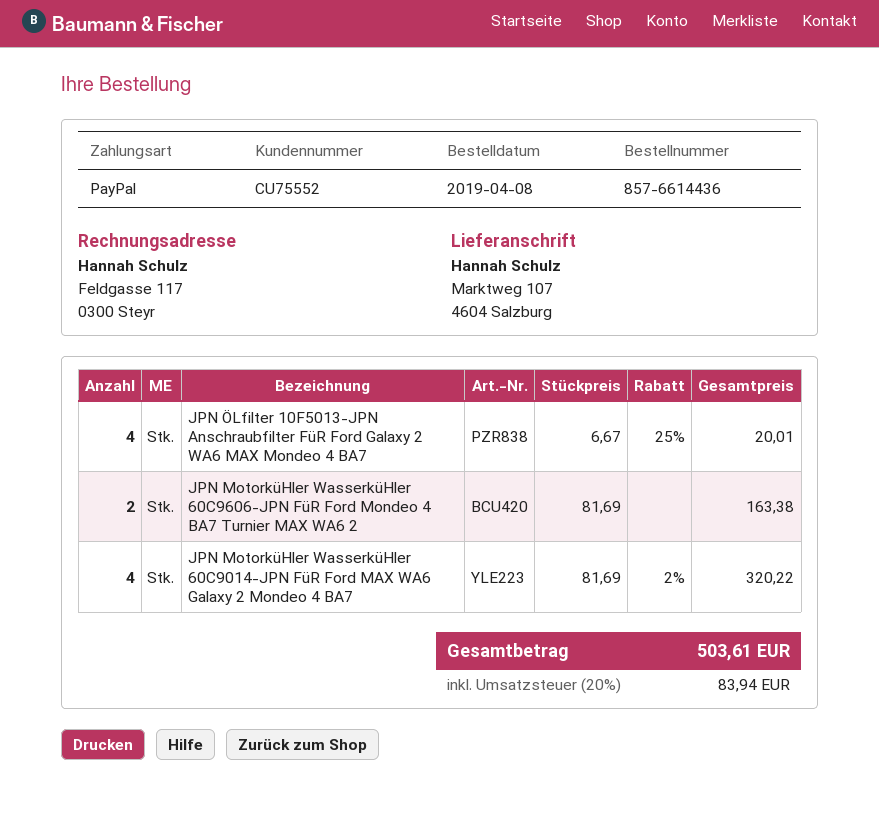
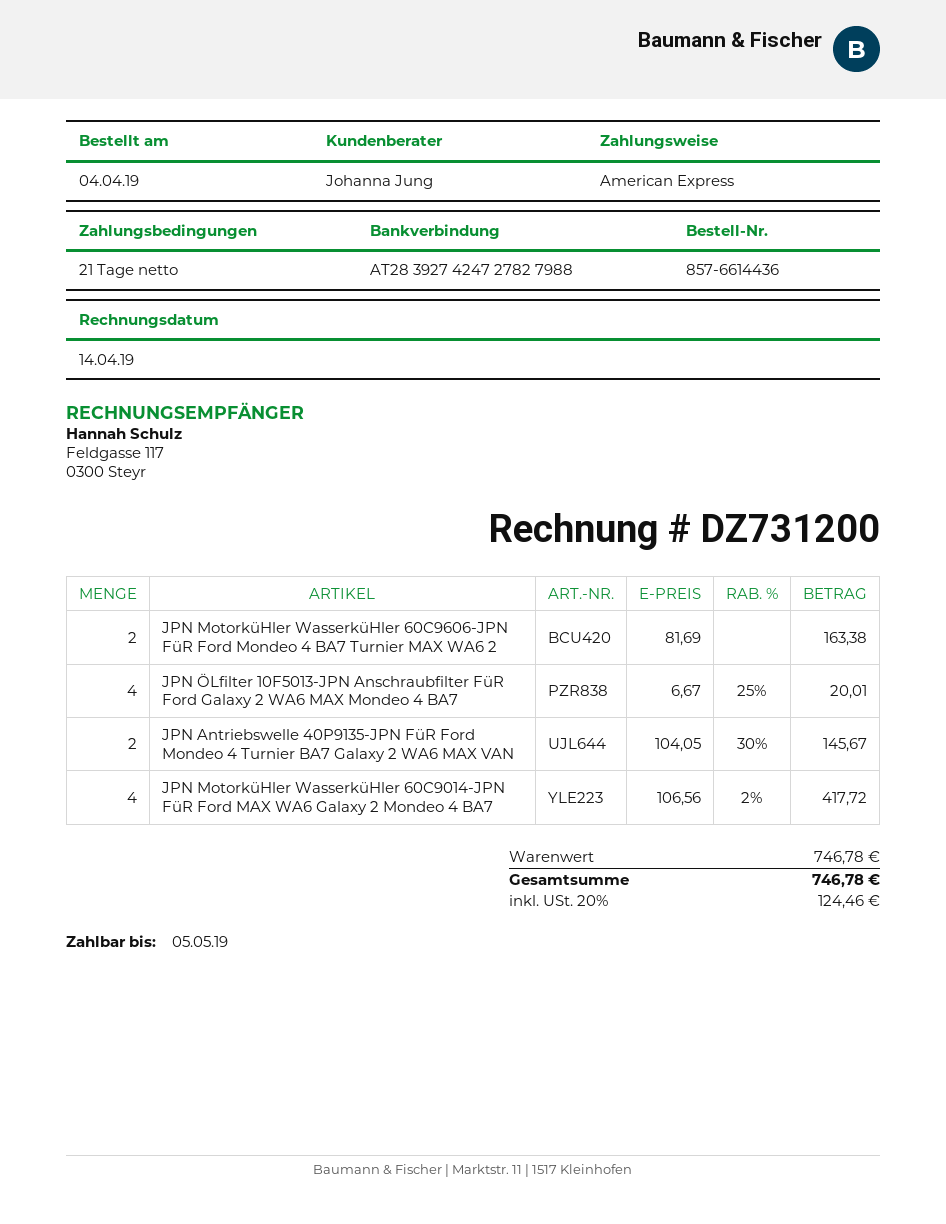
order date: 2019-04-08 -> 2019-04-04
payment method: PayPal -> American Express
JPN MotorküHler WasserküHler 60C9014-JPN FüR Ford MAX WA6 Galaxy 2 Mondeo 4 BA7: 4 x 81.69 - 2% = 320.22 -> 4 x 106.56 - 2% = 417.72
JPN Antriebswelle 40P9135-JPN FüR Ford Mondeo 4 Turnier BA7 Galaxy 2 WA6 MAX VAN: none -> 2 x 104.05 - 30% = 145.67
tax: 20% = 83.94 -> 20% = 124.46
total: 503.61 -> 746.78

